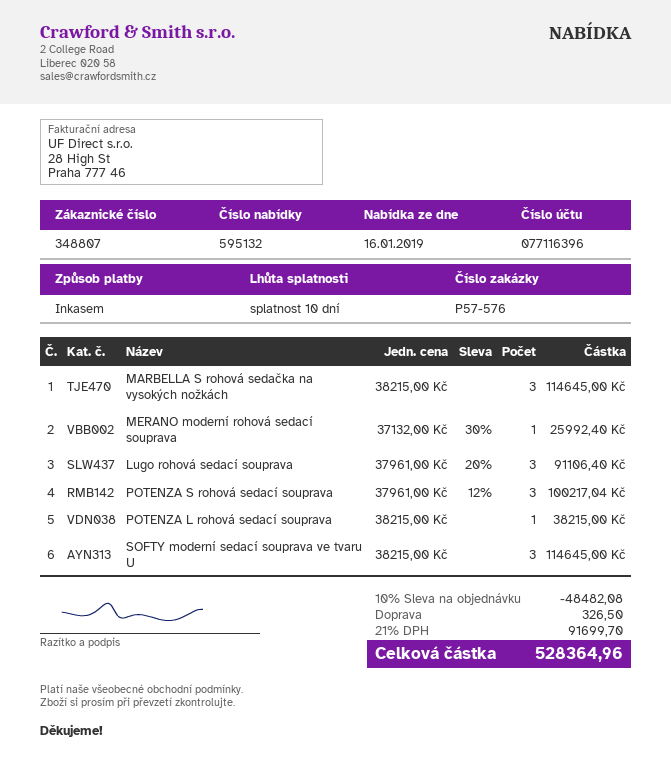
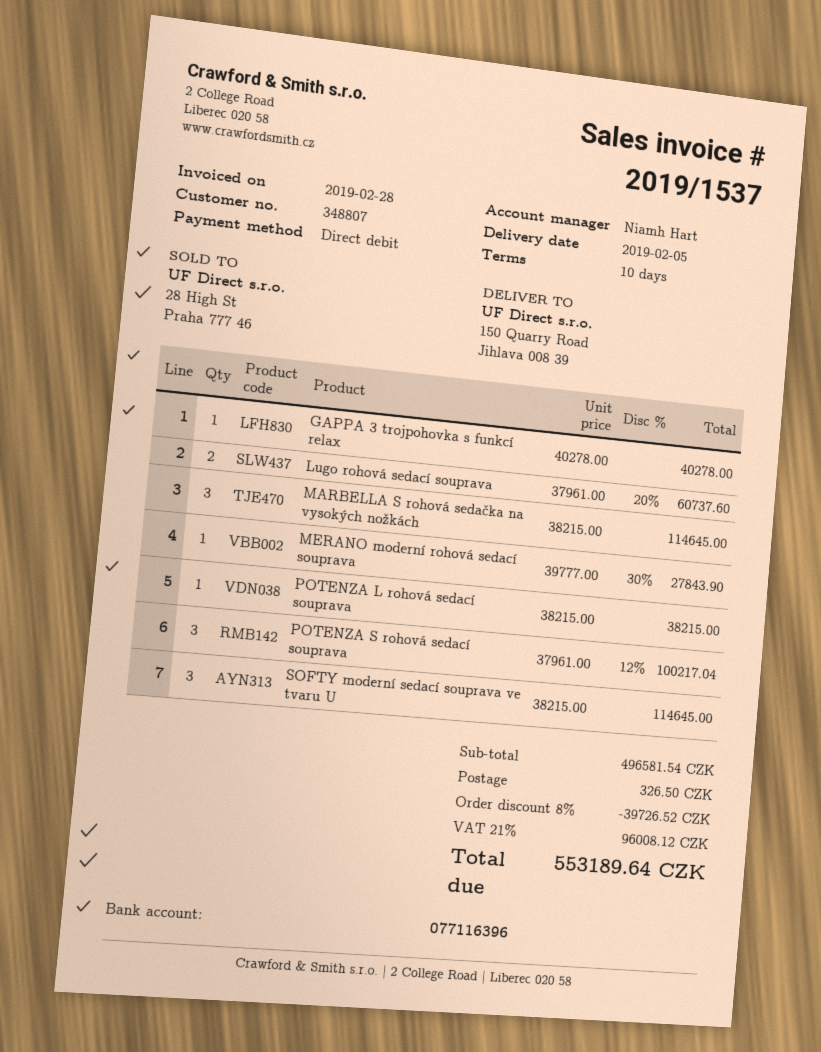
MERANO moderní rohová sedací souprava: 1 x 37132.00 - 30% = 25992.40 -> 1 x 39777.00 - 30% = 27843.90
Lugo rohová sedací souprava: 3 x 37961.00 - 20% = 91106.40 -> 2 x 37961.00 - 20% = 60737.60
GAPPA 3 trojpohovka s funkcí relax: none -> 1 x 40278.00 = 40278.00
discount: 10% = 48482.08 -> 8% = 39726.52
tax: 21% = 91699.70 -> 21% = 96008.12
total: 528364.96 -> 553189.64

